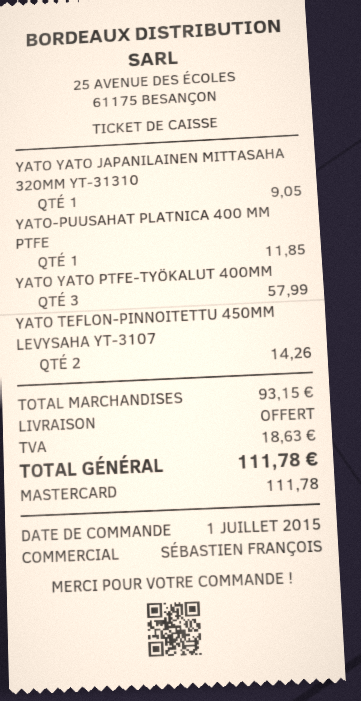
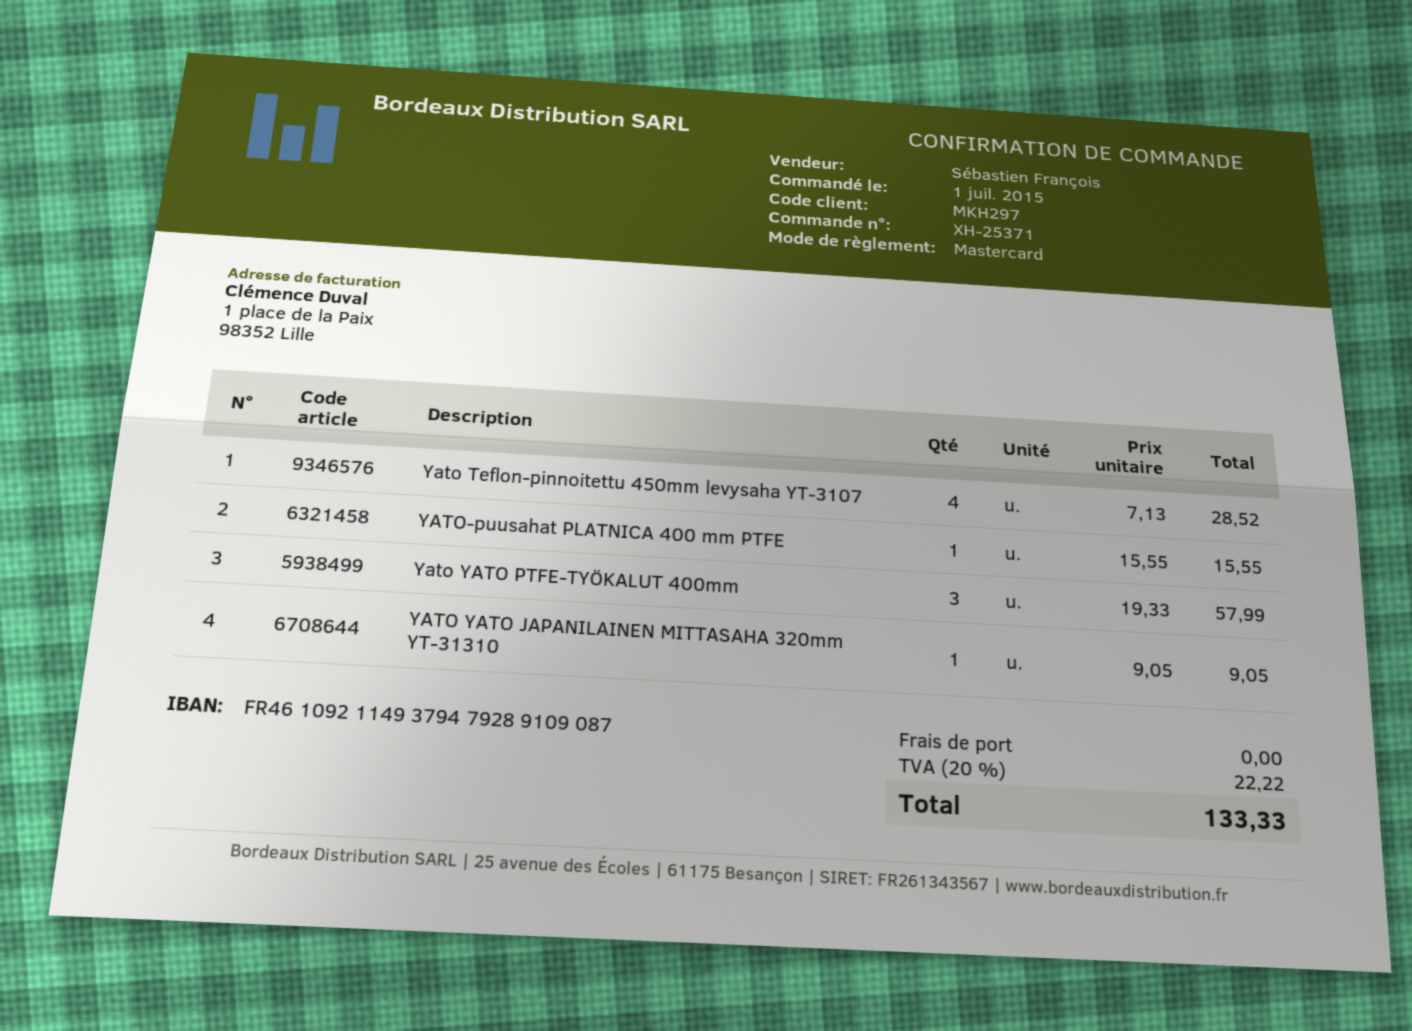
YATO-PUUSAHAT PLATNICA 400 MM PTFE: 1 for 11.85 -> 1 for 15.55
YATO TEFLON-PINNOITETTU 450MM LEVYSAHA YT-3107: 2 for 14.26 -> 4 for 28.52
tax: 18.63 -> 22.22
total: 111.78 -> 133.33

